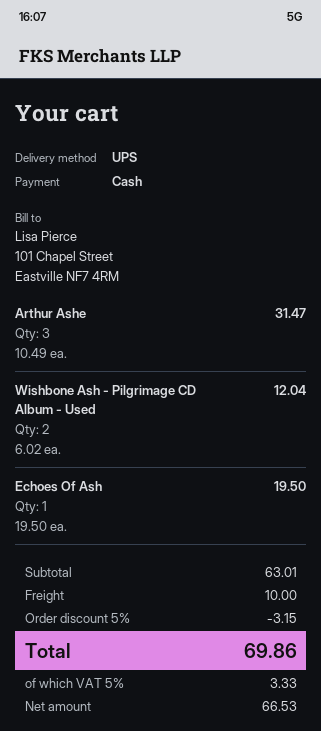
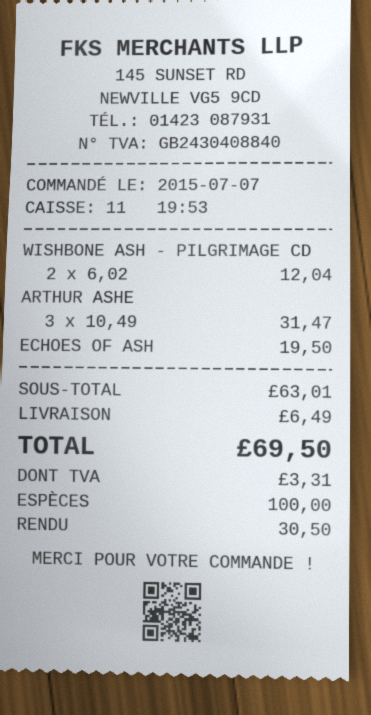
discount: 5% = 3.15 -> none
shipping: 10.00 -> 6.49
tax: 3.33 -> 3.31
total: 69.86 -> 69.50

